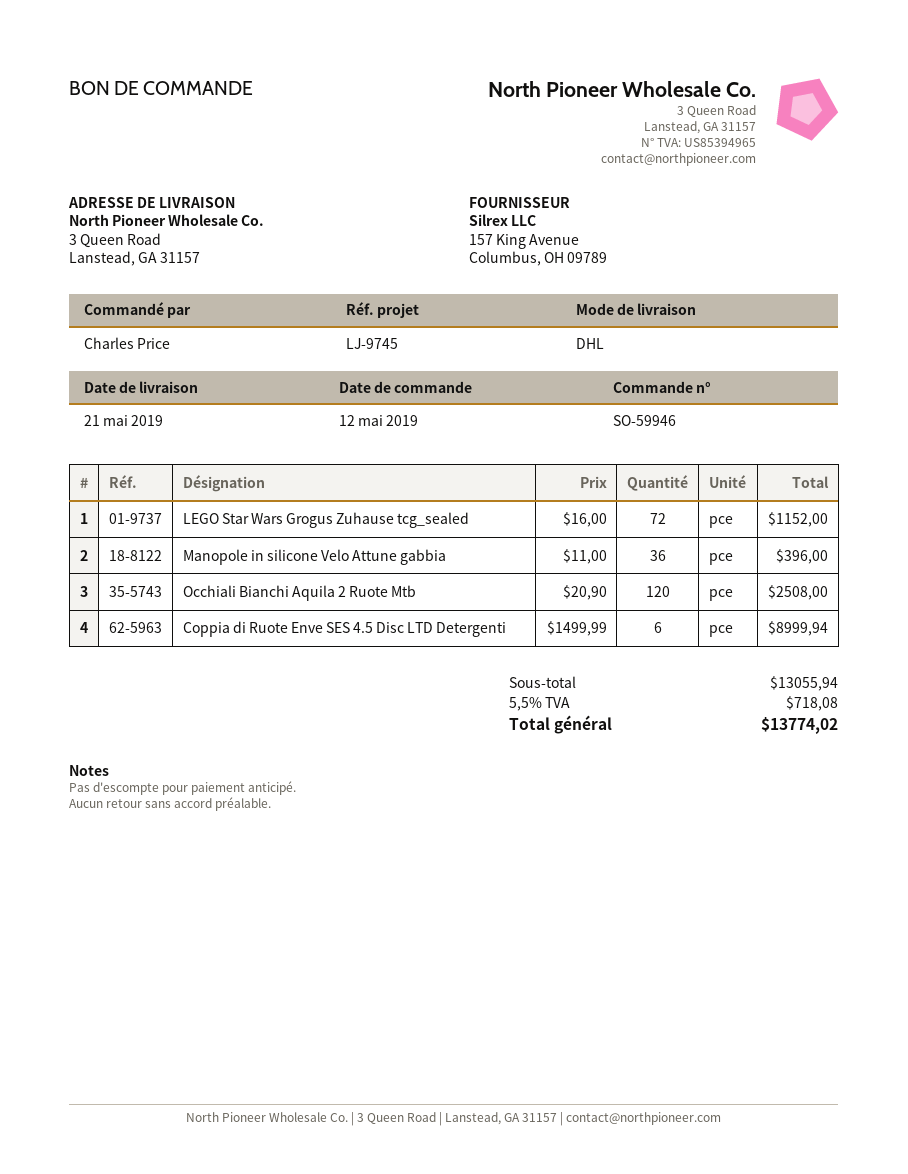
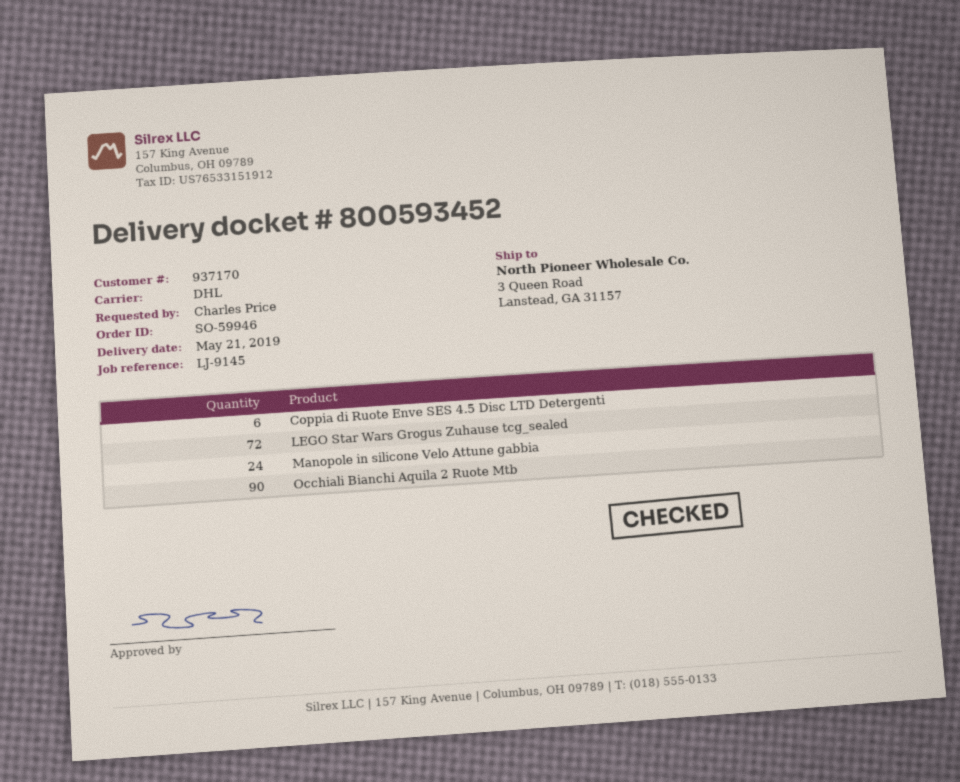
reference: LJ-9745 -> LJ-9145
Manopole in silicone Velo Attune gabbia: 36 -> 24
Occhiali Bianchi Aquila 2 Ruote Mtb: 120 -> 90

